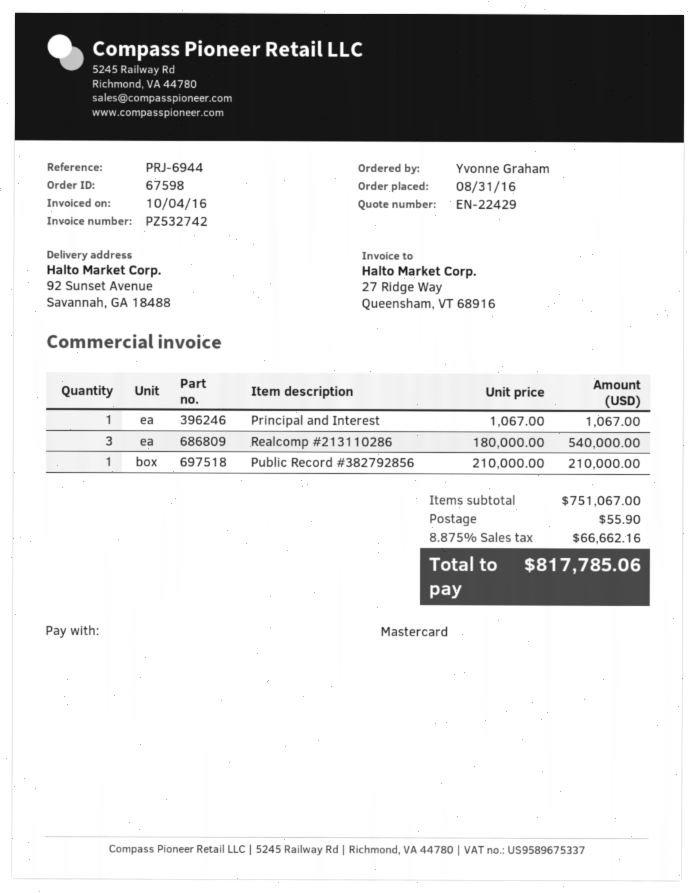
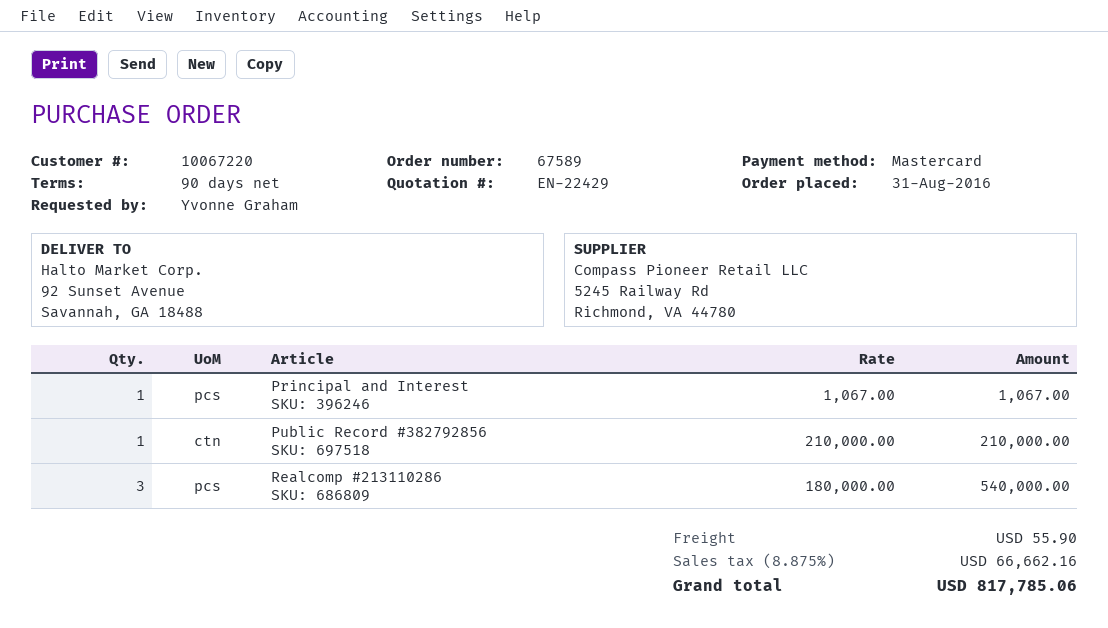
order number: 67598 -> 67589

